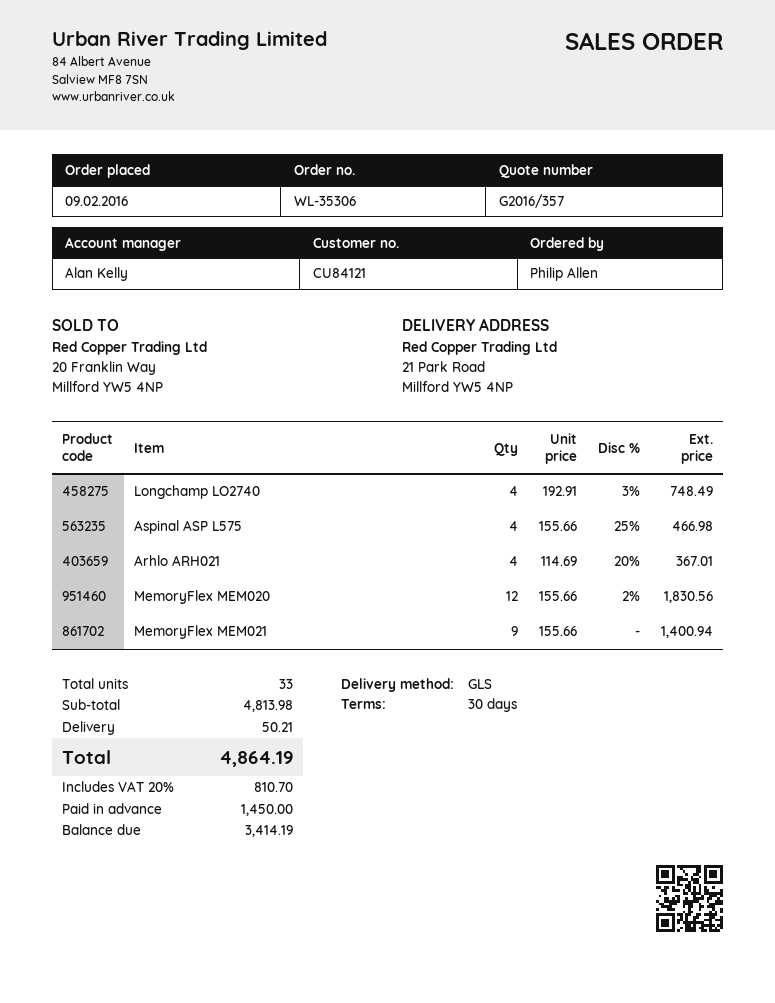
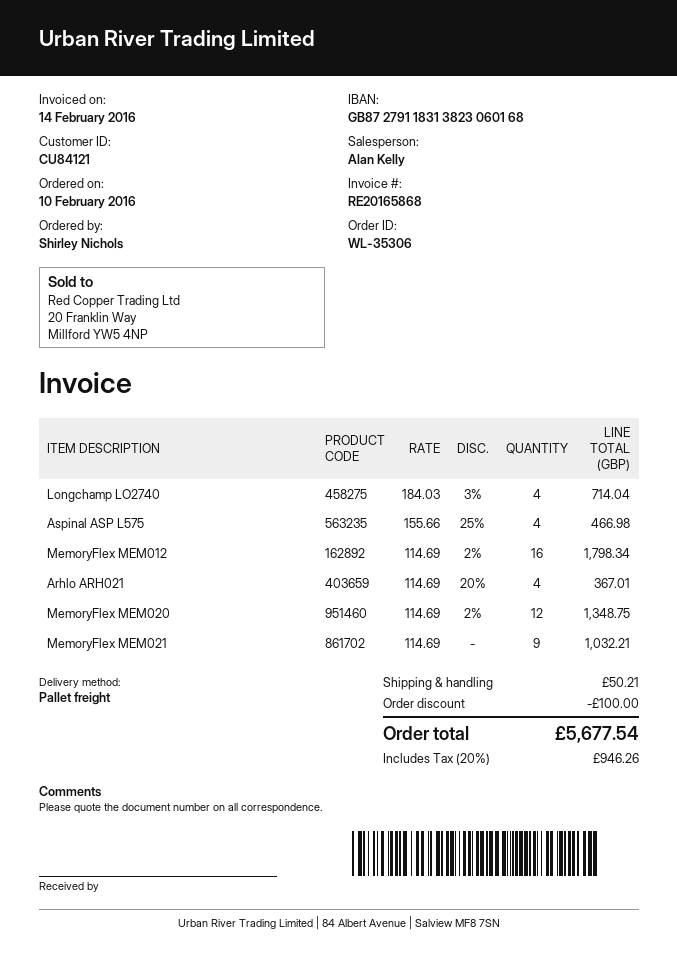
order date: 2016-02-09 -> 2016-02-10
ordered by: Philip Allen -> Shirley Nichols
shipping method: GLS -> pallet freight
Longchamp LO2740: 4 x 192.91 - 3% = 748.49 -> 4 x 184.03 - 3% = 714.04
MemoryFlex MEM020: 12 x 155.66 - 2% = 1830.56 -> 12 x 114.69 - 2% = 1348.75
MemoryFlex MEM021: 9 x 155.66 = 1400.94 -> 9 x 114.69 = 1032.21
MemoryFlex MEM012: none -> 16 x 114.69 - 2% = 1798.34
discount: none -> 100.00
tax: 20% = 810.70 -> 20% = 946.26
total: 4864.19 -> 5677.54

